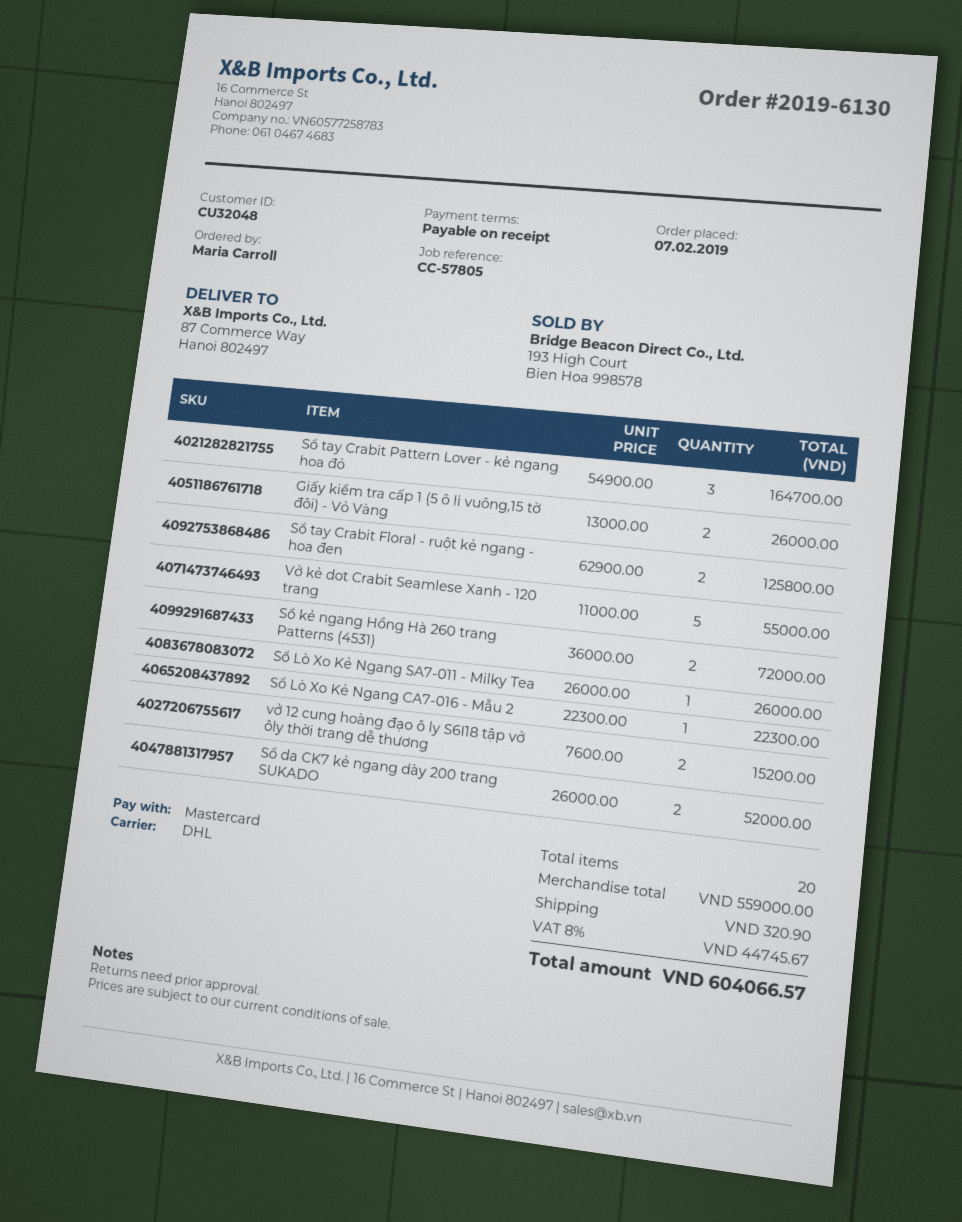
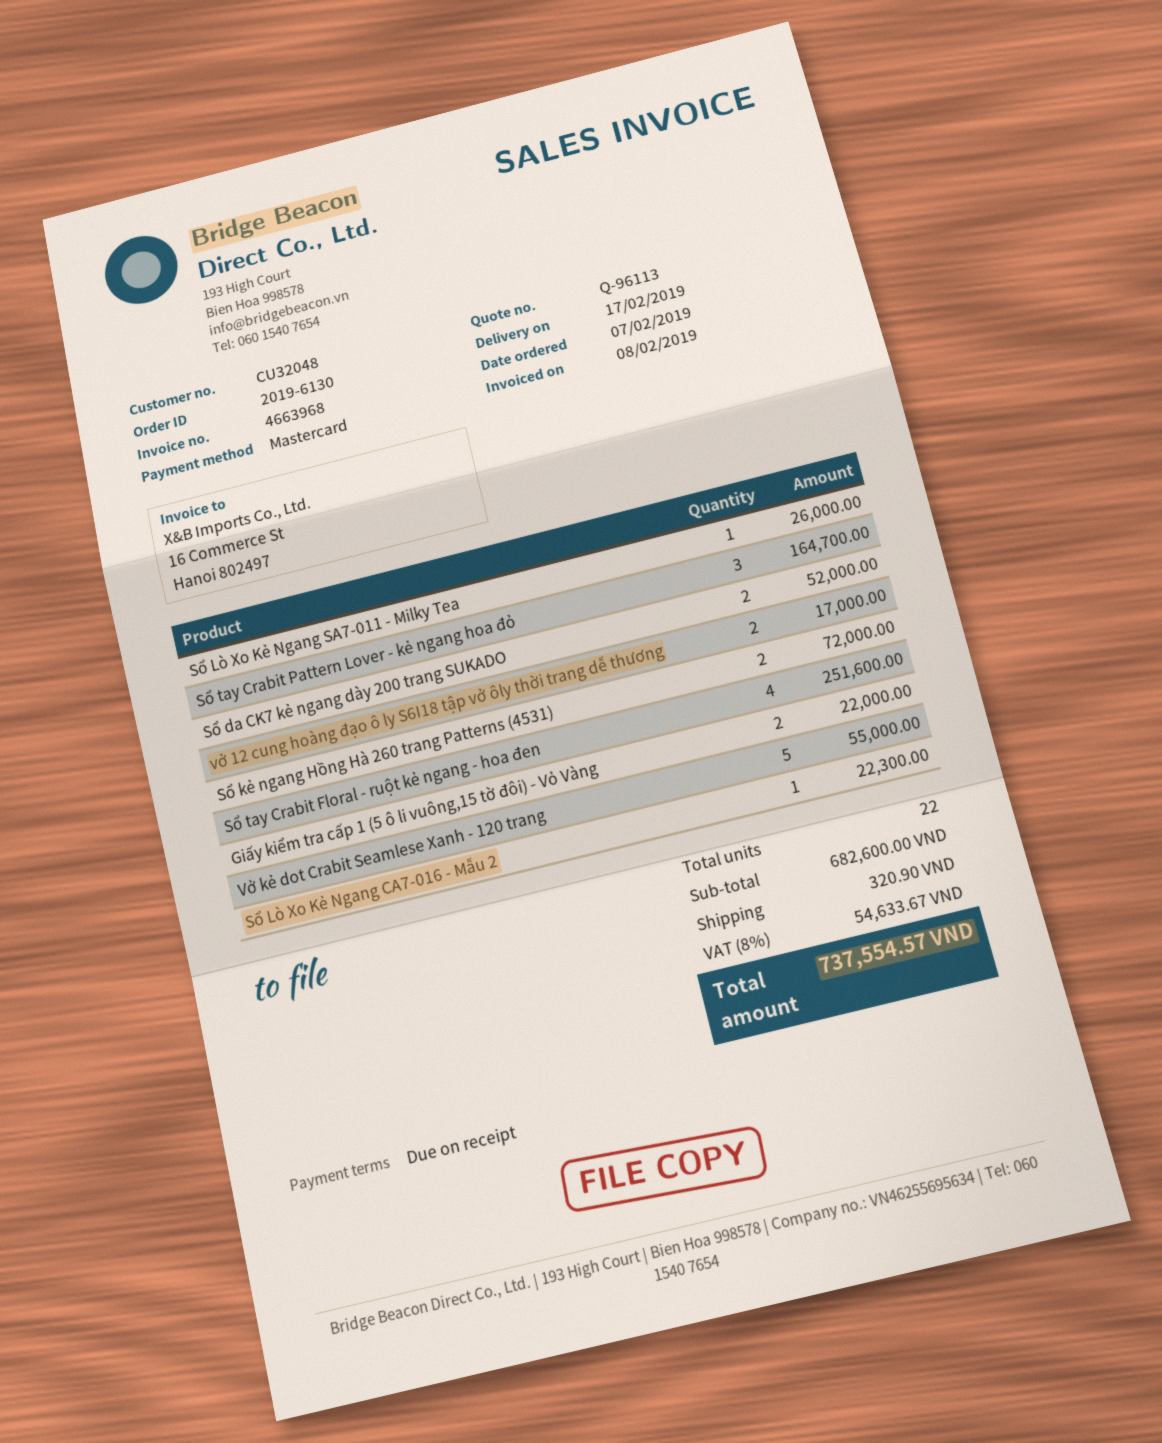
Giấy kiểm tra cấp 1 (5 ô li vuông,15 tờ đôi) - Vỏ Vàng: 2 for 26000.00 -> 2 for 22000.00
Sổ tay Crabit Floral - ruột kẻ ngang - hoa đen: 2 for 125800.00 -> 4 for 251600.00
vở 12 cung hoàng đạo ô ly S6I18 tập vở ôly thời trang dễ thương: 2 for 15200.00 -> 2 for 17000.00
total quantity: 20 -> 22
subtotal: 559000.00 -> 682600.00
tax: 8% = 44745.67 -> 8% = 54633.67
total: 604066.57 -> 737554.57

